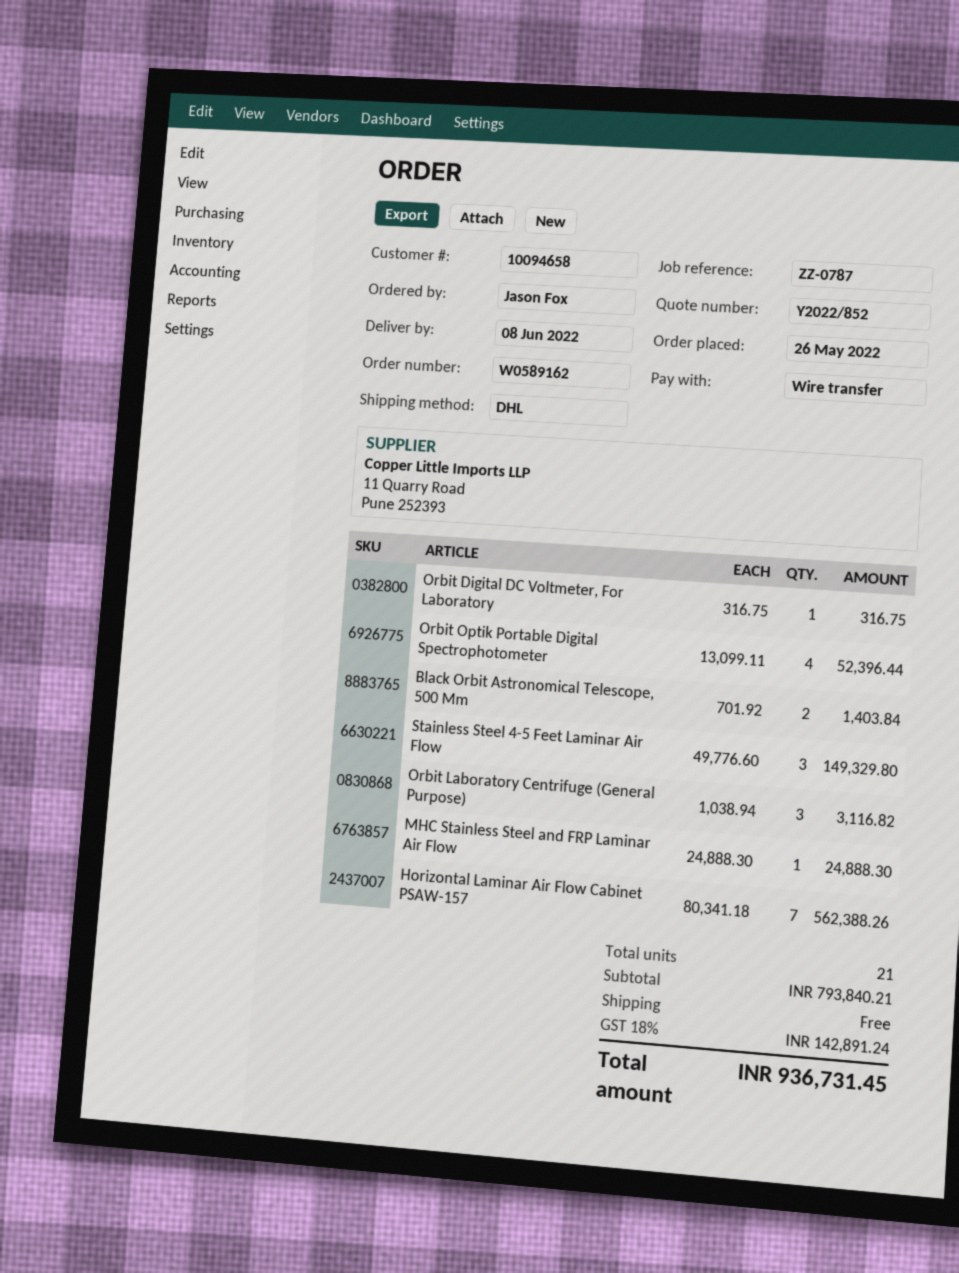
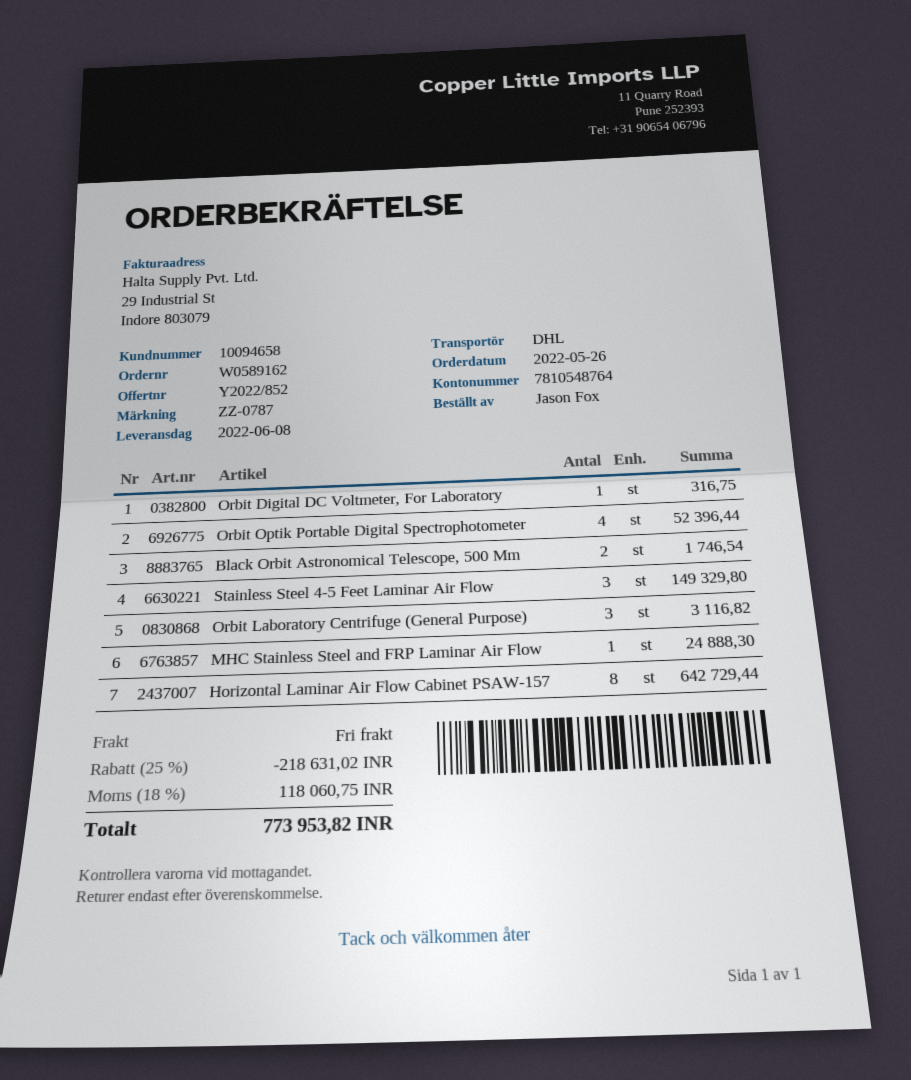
Black Orbit Astronomical Telescope, 500 Mm: 2 for 1403.84 -> 2 for 1746.54
Horizontal Laminar Air Flow Cabinet PSAW-157: 7 for 562388.26 -> 8 for 642729.44
discount: none -> 25% = 218631.02
tax: 18% = 142891.24 -> 18% = 118060.75
total: 936731.45 -> 773953.82

